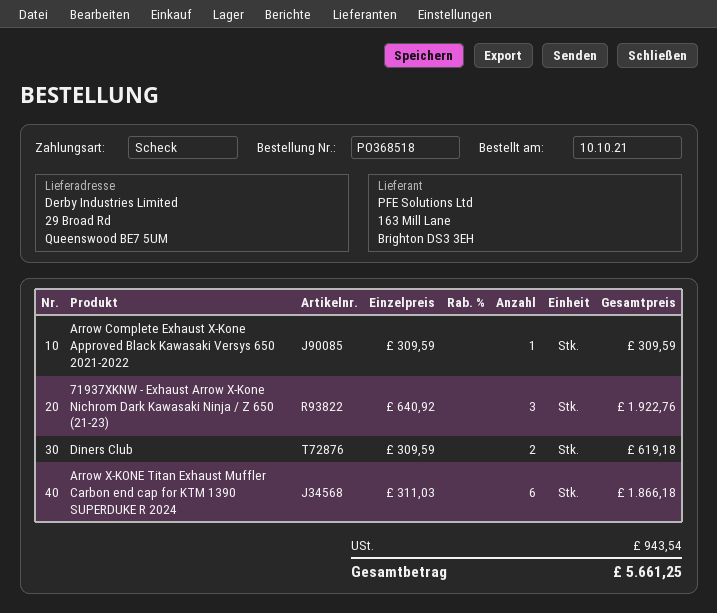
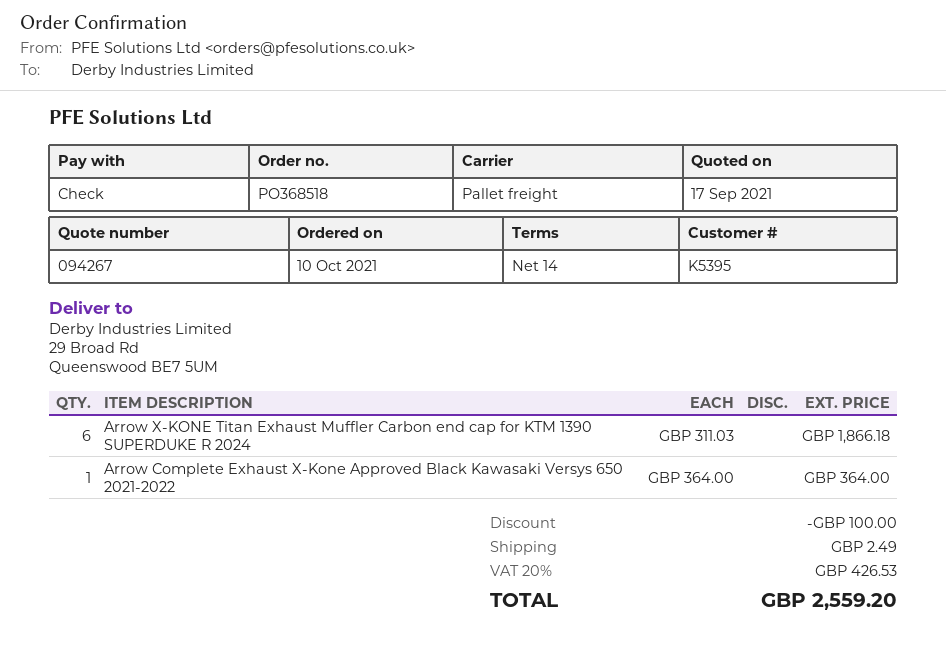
Arrow Complete Exhaust X-Kone Approved Black Kawasaki Versys 650 2021-2022: 1 x 309.59 = 309.59 -> 1 x 364.00 = 364.00
71937XKNW - Exhaust Arrow X-Kone Nichrom Dark Kawasaki Ninja / Z 650 (21-23): 3 x 640.92 = 1922.76 -> none
Diners Club: 2 x 309.59 = 619.18 -> none
discount: none -> 100.00
shipping: none -> 2.49
tax: 943.54 -> 426.53
total: 5661.25 -> 2559.20

